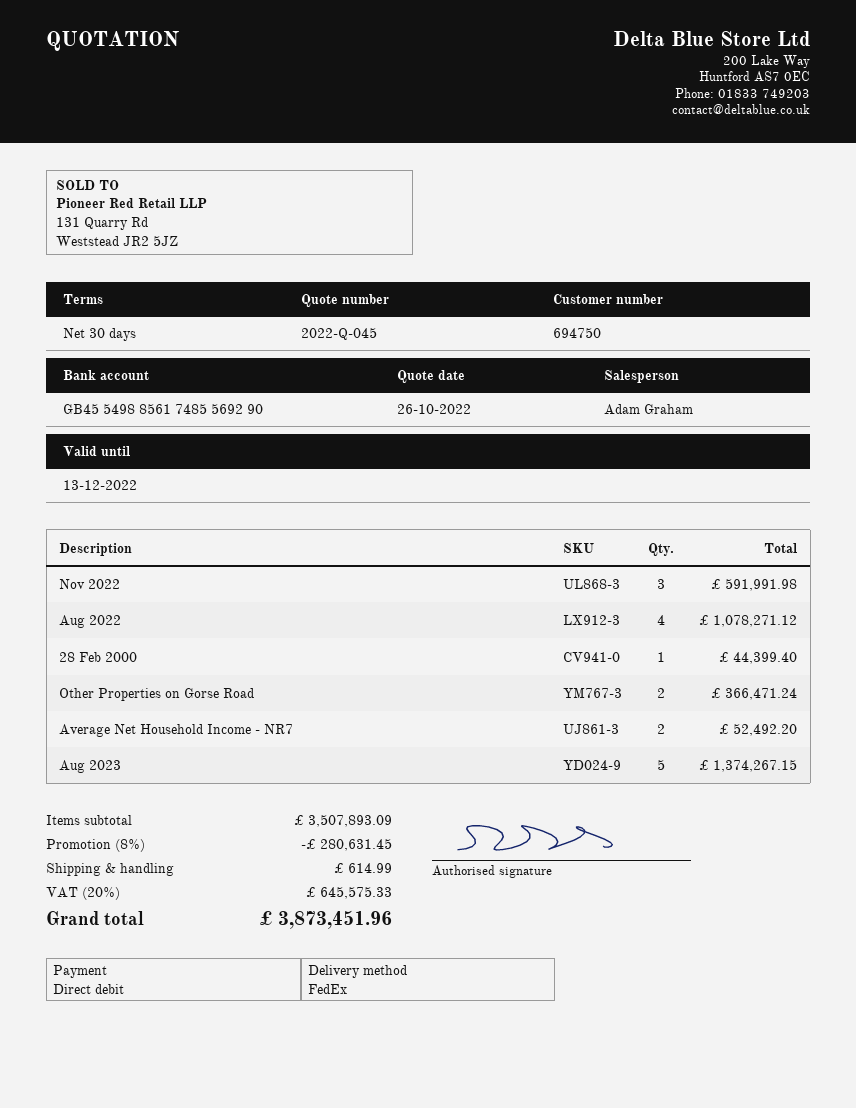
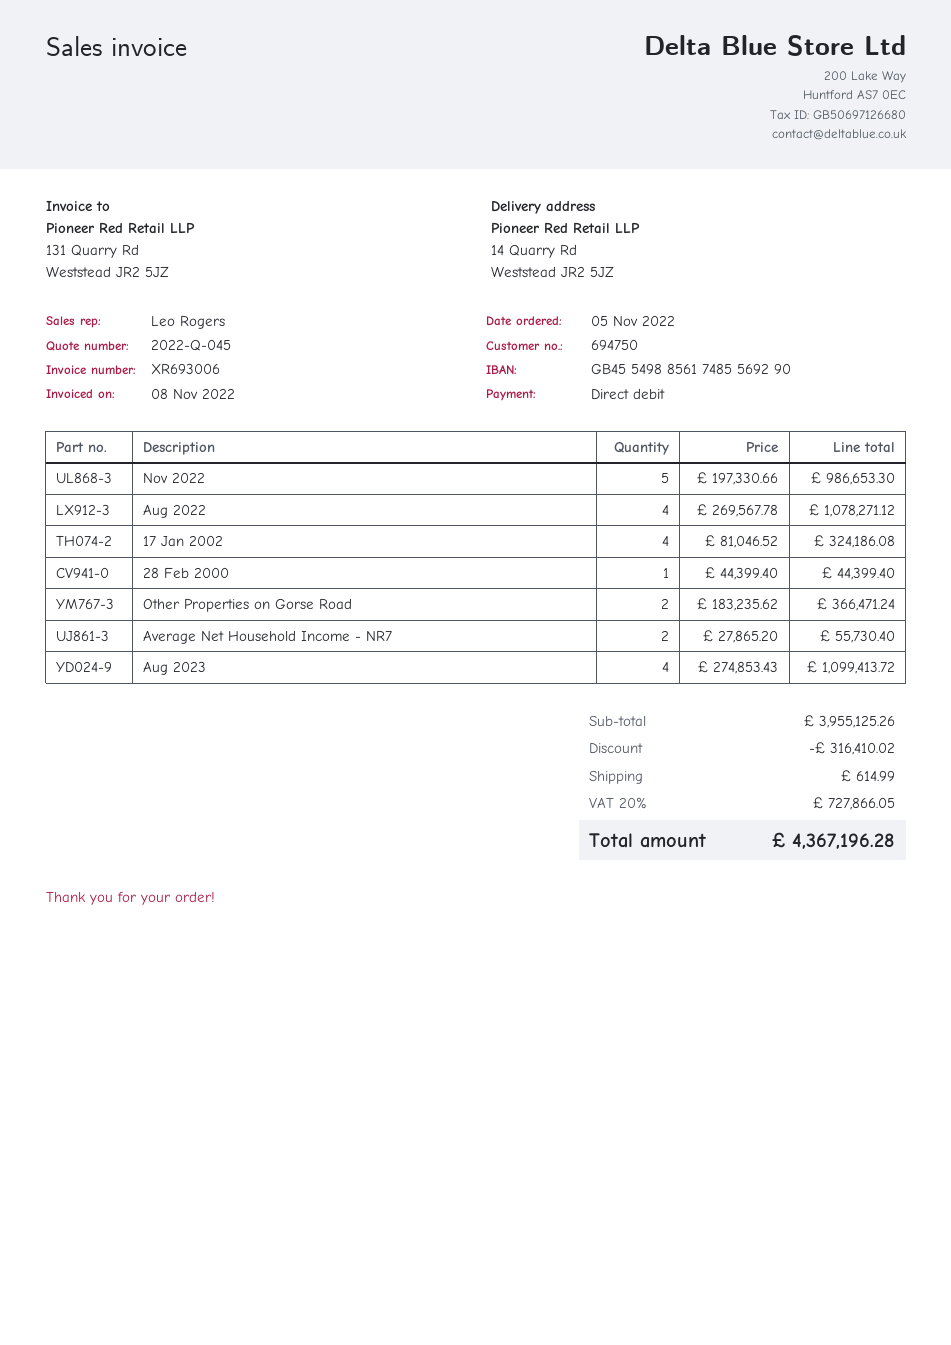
sales rep: Adam Graham -> Leo Rogers
Nov 2022: 3 for 591991.98 -> 5 for 986653.30
Average Net Household Income - NR7: 2 for 52492.20 -> 2 for 55730.40
Aug 2023: 5 for 1374267.15 -> 4 for 1099413.72
17 Jan 2002: none -> 4 for 324186.08
subtotal: 3507893.09 -> 3955125.26
discount: 280631.45 -> 316410.02
tax: 20% = 645575.33 -> 20% = 727866.05
total: 3873451.96 -> 4367196.28

